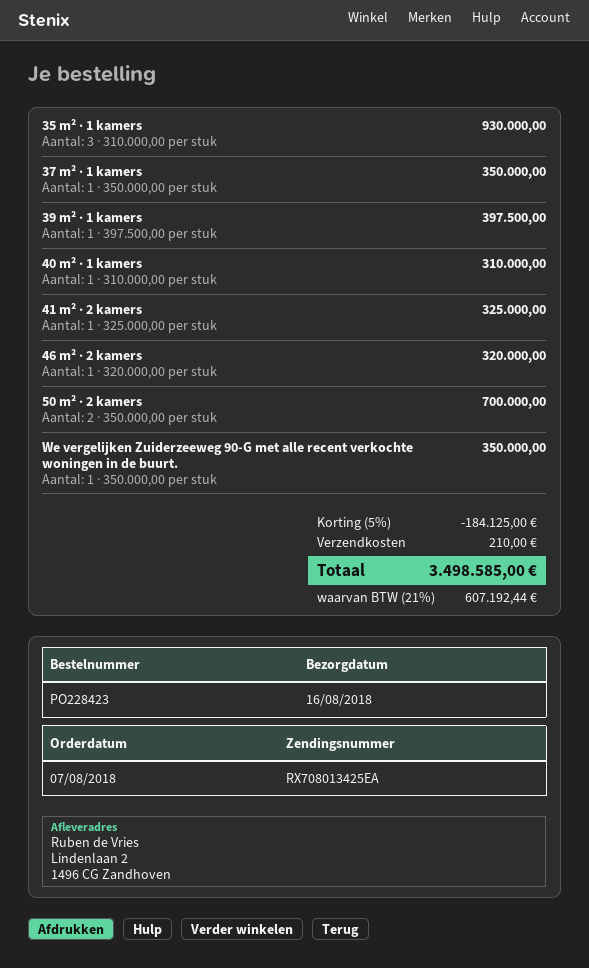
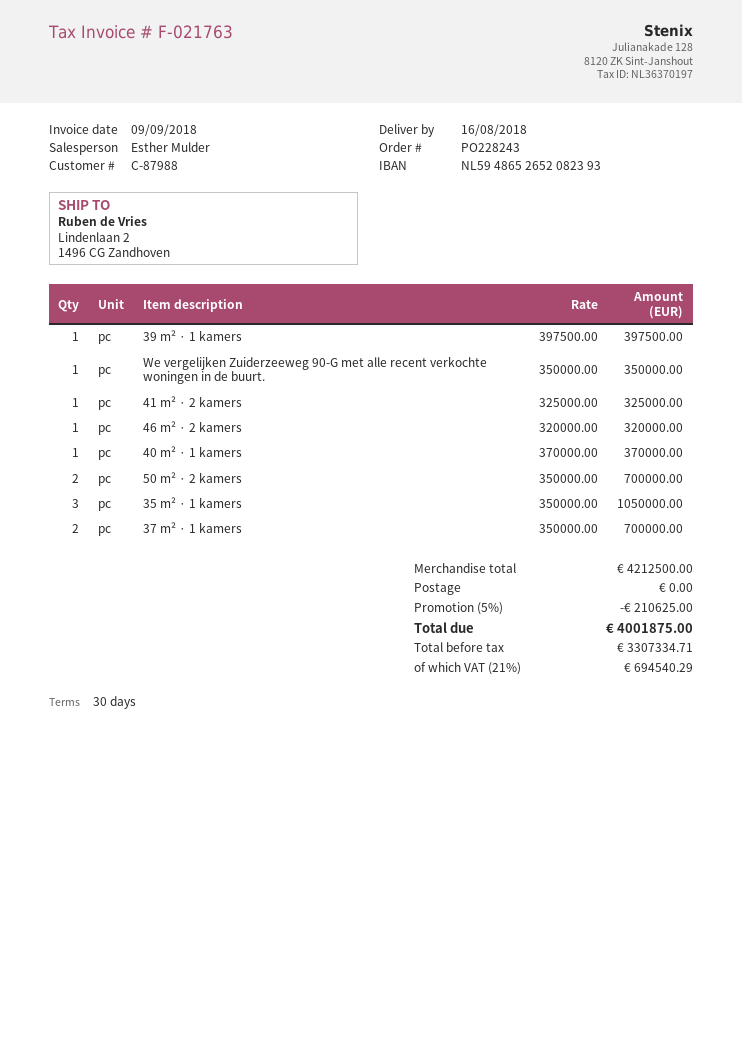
order number: PO228423 -> PO228243
35 m² · 1 kamers: 3 x 310000.00 = 930000.00 -> 3 x 350000.00 = 1050000.00
37 m² · 1 kamers: 1 x 350000.00 = 350000.00 -> 2 x 350000.00 = 700000.00
40 m² · 1 kamers: 1 x 310000.00 = 310000.00 -> 1 x 370000.00 = 370000.00
discount: 5% = 184125.00 -> 5% = 210625.00
shipping: 210.00 -> 0.00
tax: 21% = 607192.44 -> 21% = 694540.29
total: 3498585.00 -> 4001875.00

